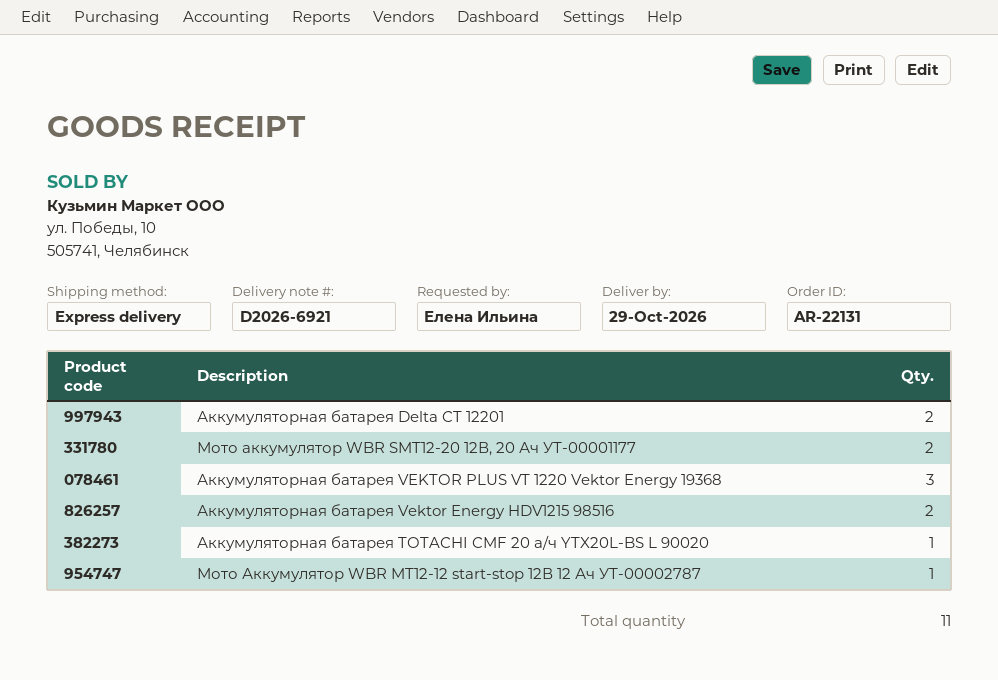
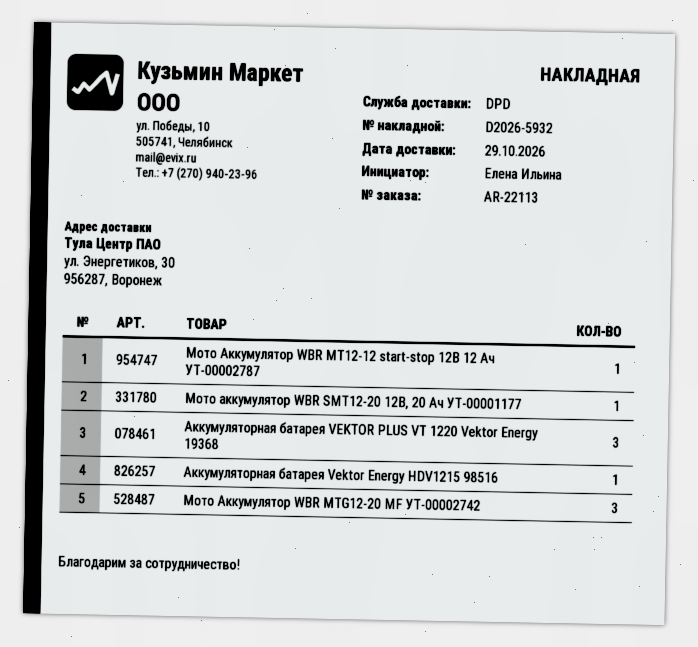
order number: AR-22131 -> AR-22113
delivery note number: D2026-6921 -> D2026-5932
shipping method: express -> DPD
Аккумуляторная батарея Delta CT 12201: 2 -> none
Мото аккумулятор WBR SMT12-20 12В, 20 Ач УТ-00001177: 2 -> 1
Аккумуляторная батарея Vektor Energy HDV1215 98516: 2 -> 1
Аккумуляторная батарея TOTACHI CMF 20 а/ч YTX20L-BS L 90020: 1 -> none
Мото Аккумулятор WBR MTG12-20 MF УТ-00002742: none -> 3

